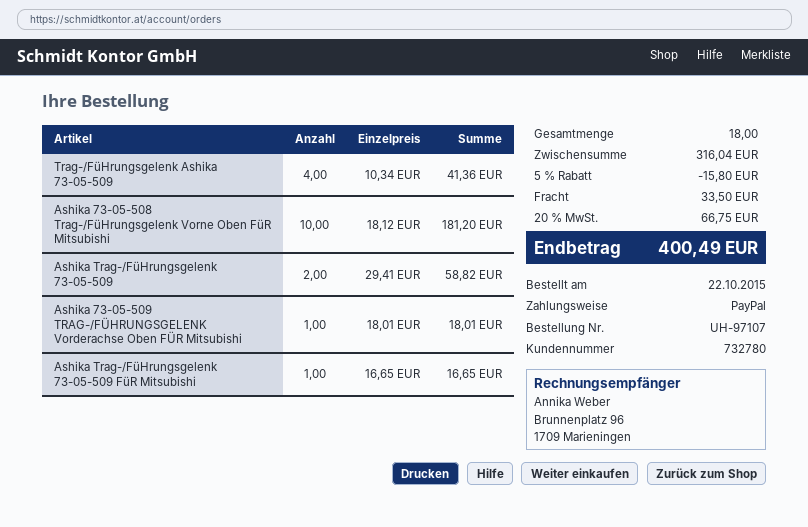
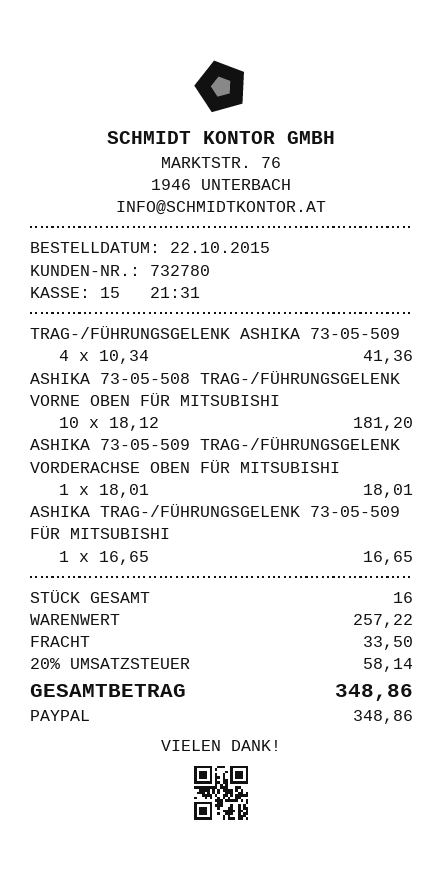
Ashika Trag-/FüHrungsgelenk 73-05-509: 2 x 29.41 = 58.82 -> none
total quantity: 18 -> 16
subtotal: 316.04 -> 257.22
discount: 5% = 15.80 -> none
tax: 20% = 66.75 -> 20% = 58.14
total: 400.49 -> 348.86

